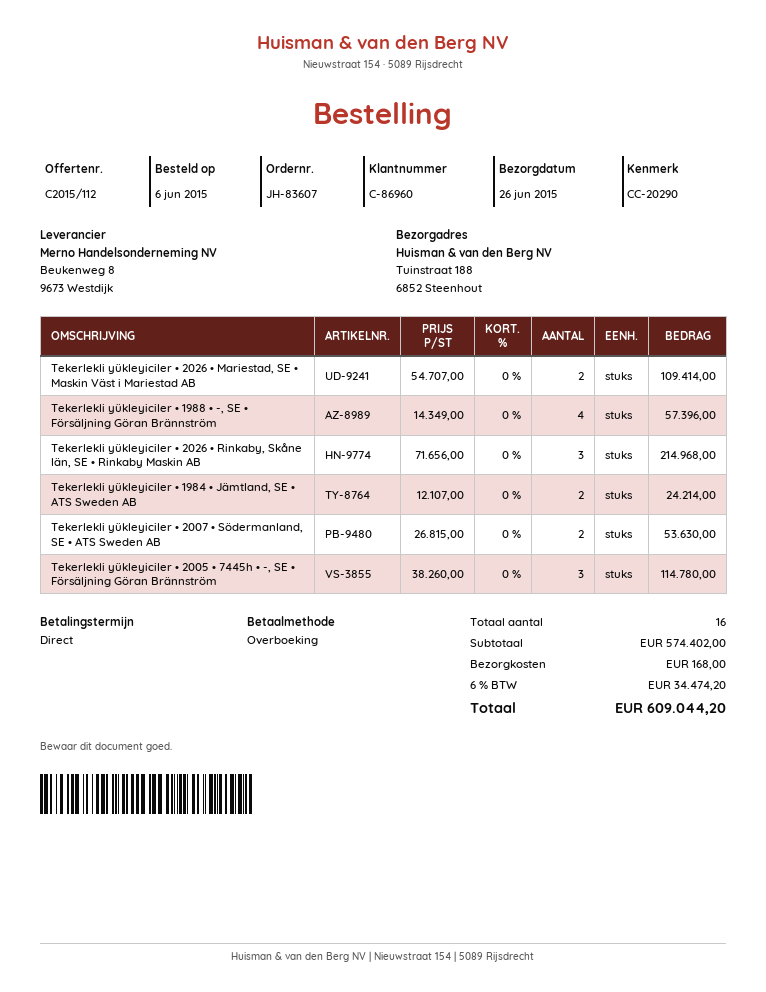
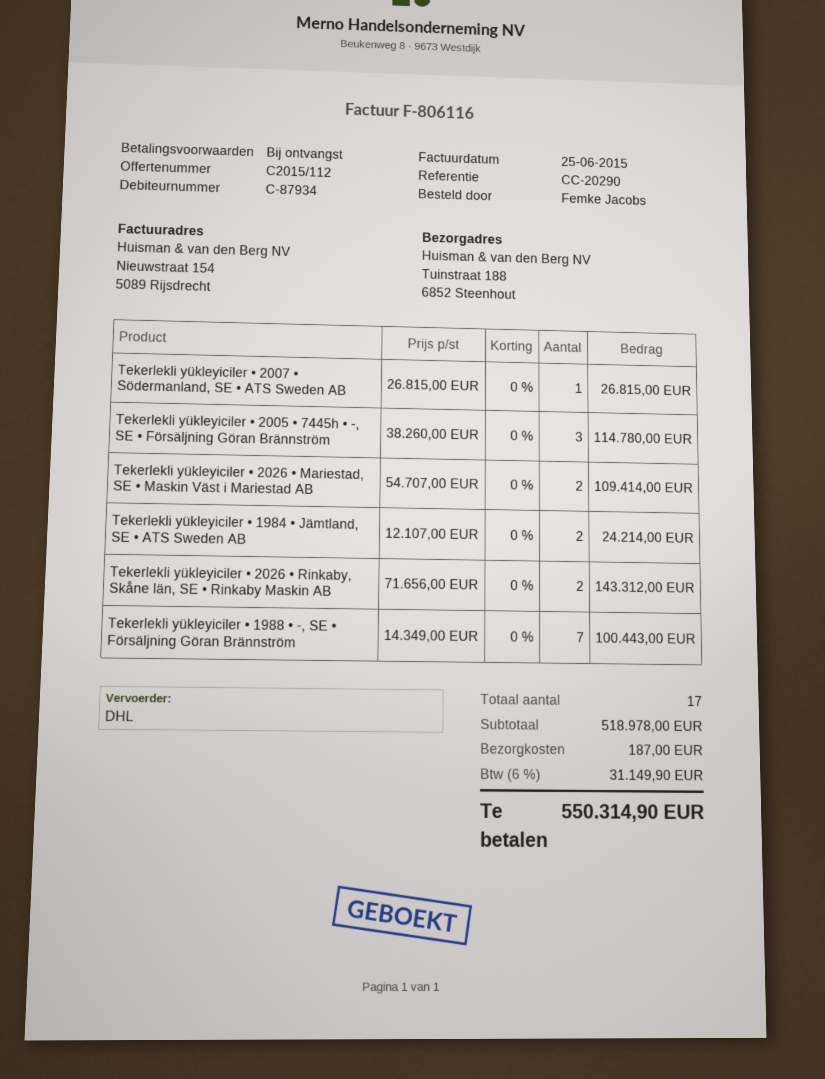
customer number: C-86960 -> C-87934
Tekerlekli yükleyiciler • 1988 • -, SE • Försäljning Göran Brännström: 4 x 14349.00 = 57396.00 -> 7 x 14349.00 = 100443.00
Tekerlekli yükleyiciler • 2026 • Rinkaby, Skåne län, SE • Rinkaby Maskin AB: 3 x 71656.00 = 214968.00 -> 2 x 71656.00 = 143312.00
Tekerlekli yükleyiciler • 2007 • Södermanland, SE • ATS Sweden AB: 2 x 26815.00 = 53630.00 -> 1 x 26815.00 = 26815.00
total quantity: 16 -> 17
subtotal: 574402.00 -> 518978.00
shipping: 168.00 -> 187.00
tax: 6% = 34474.20 -> 6% = 31149.90
total: 609044.20 -> 550314.90

